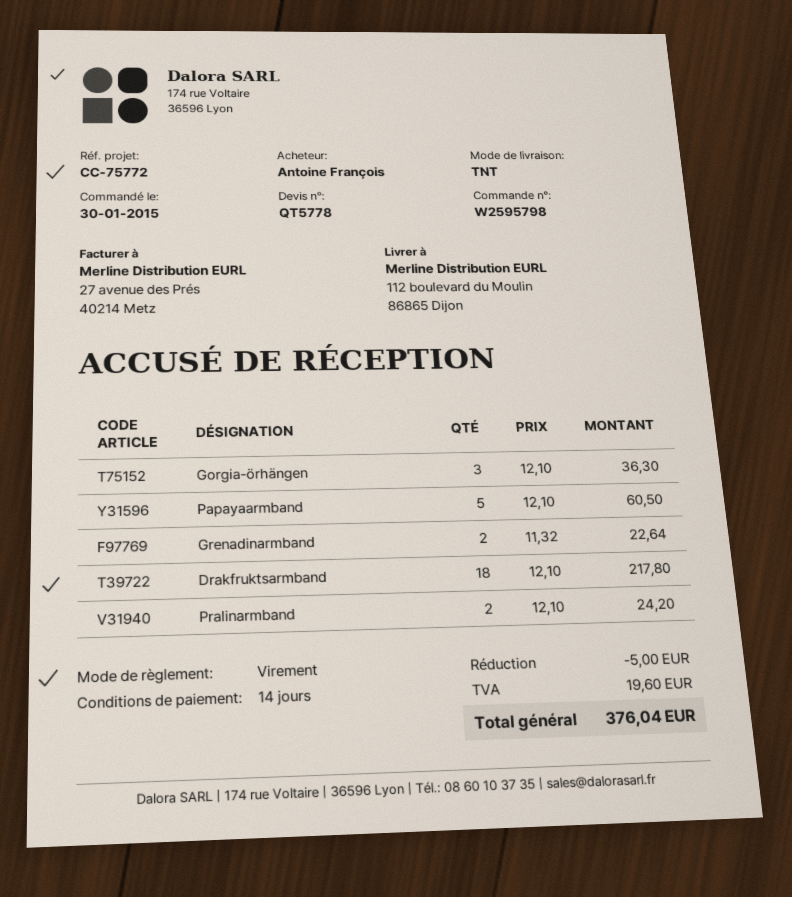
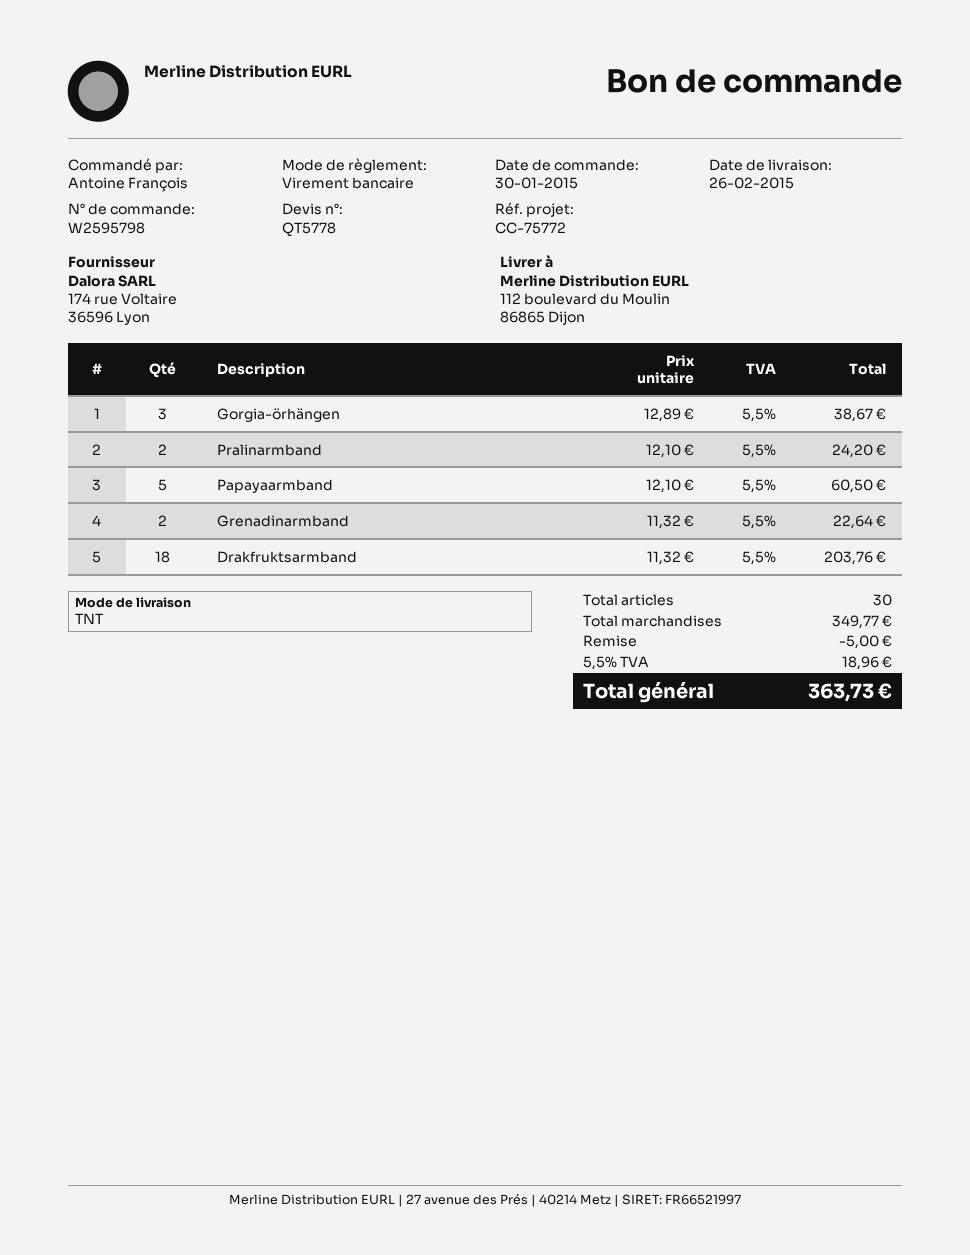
Gorgia-örhängen: 3 x 12.10 = 36.30 -> 3 x 12.89 = 38.67
Drakfruktsarmband: 18 x 12.10 = 217.80 -> 18 x 11.32 = 203.76
tax: 19.60 -> 18.96
total: 376.04 -> 363.73

